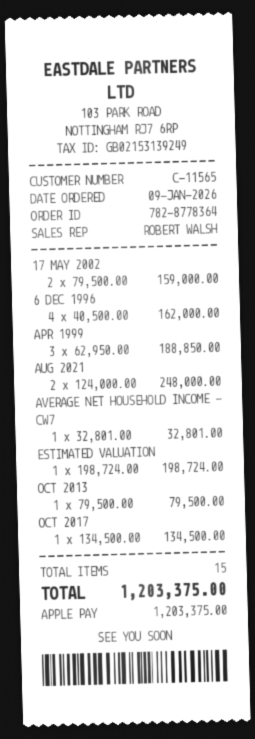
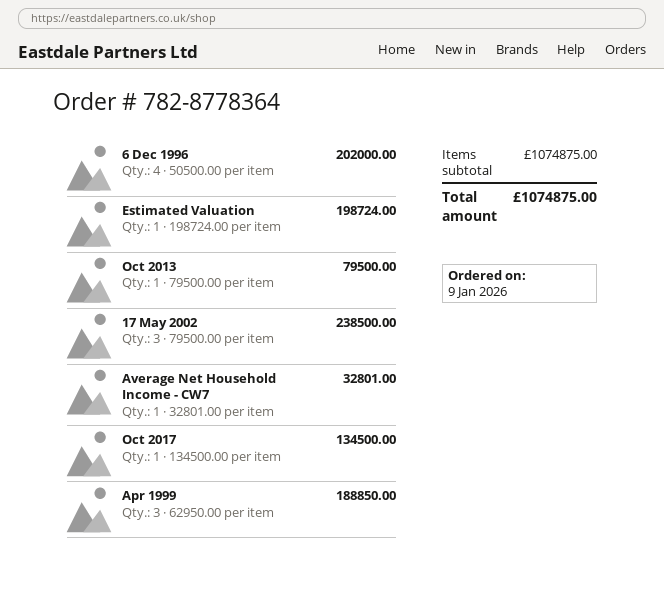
17 MAY 2002: 2 x 79500.00 = 159000.00 -> 3 x 79500.00 = 238500.00
6 DEC 1996: 4 x 40500.00 = 162000.00 -> 4 x 50500.00 = 202000.00
AUG 2021: 2 x 124000.00 = 248000.00 -> none
total: 1203375.00 -> 1074875.00

